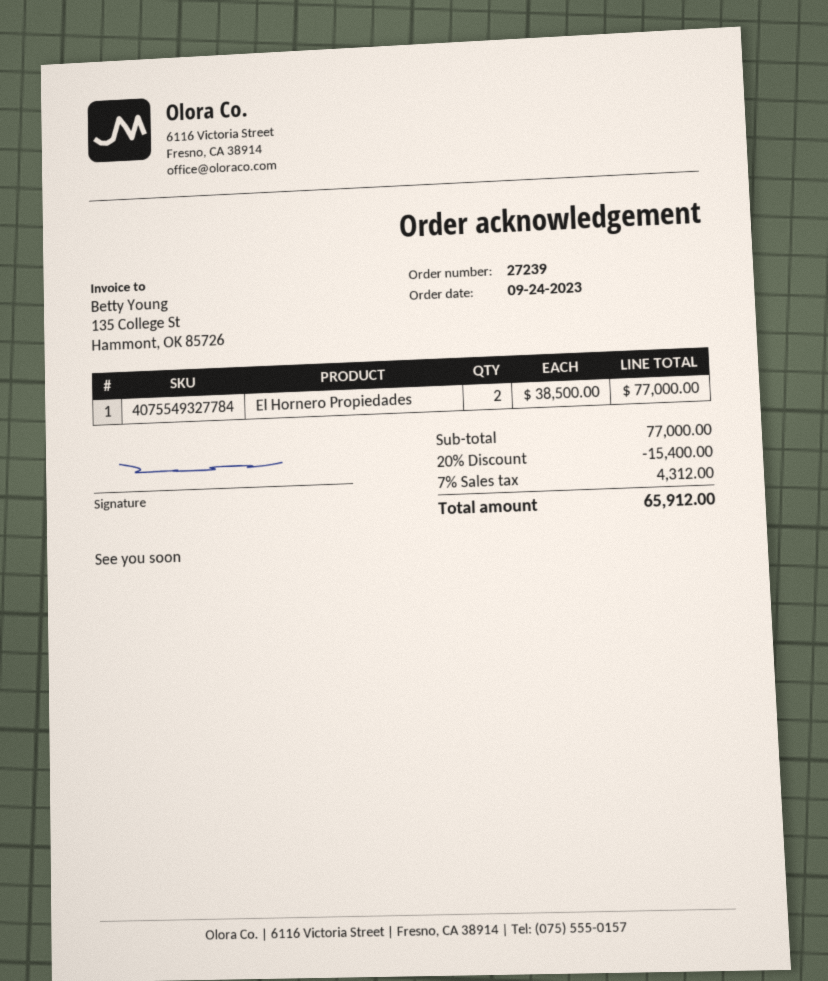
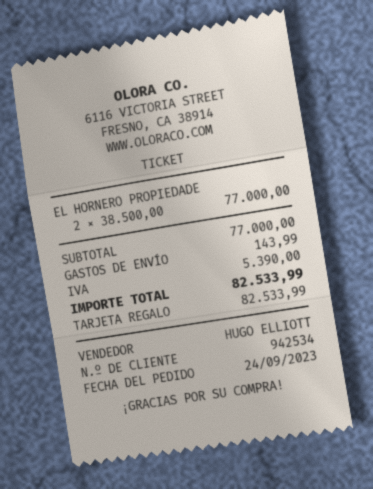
discount: 20% = 15400.00 -> none
shipping: none -> 143.99
tax: 4312.00 -> 5390.00
total: 65912.00 -> 82533.99

